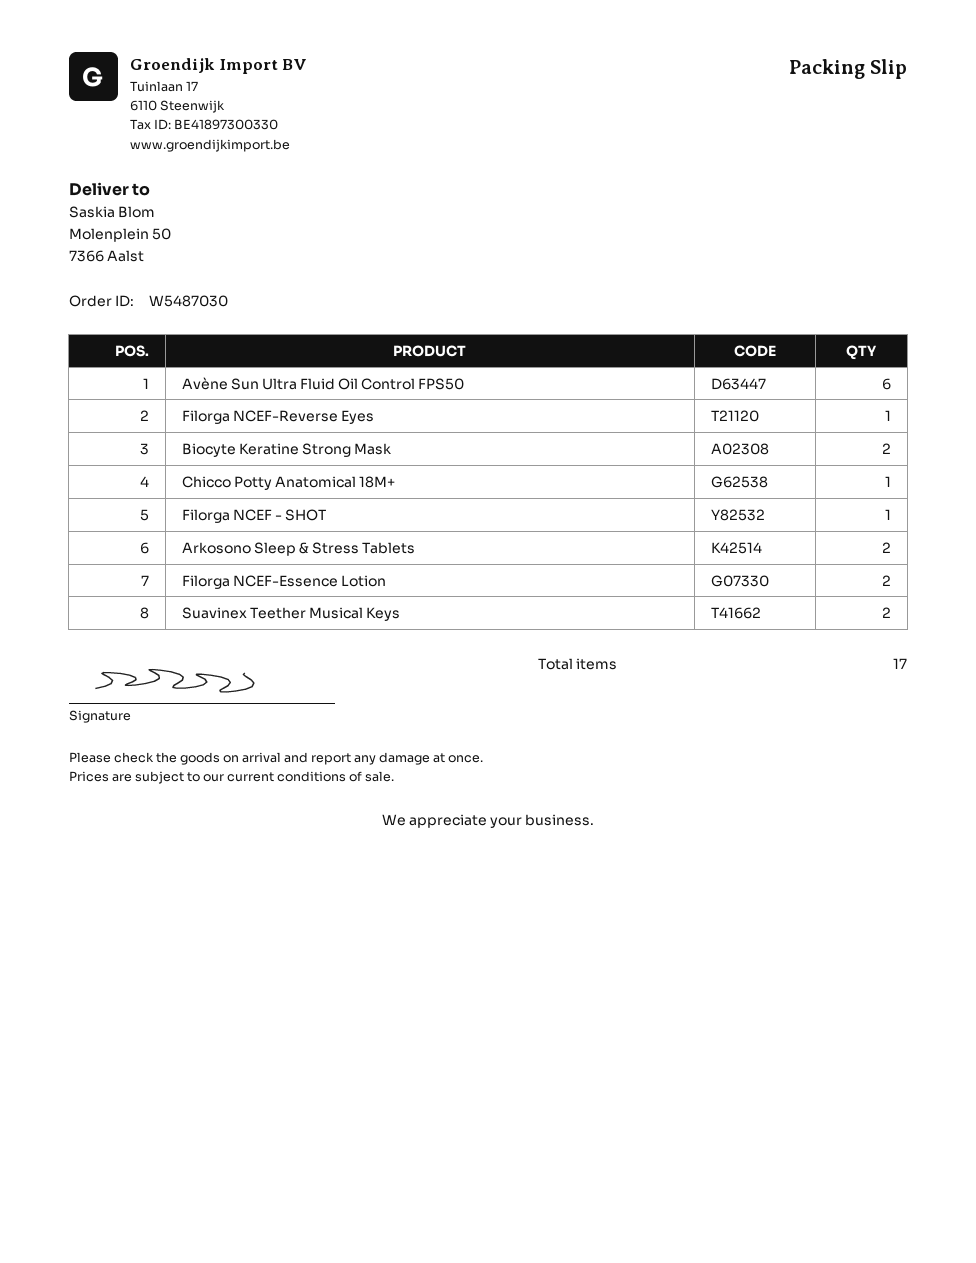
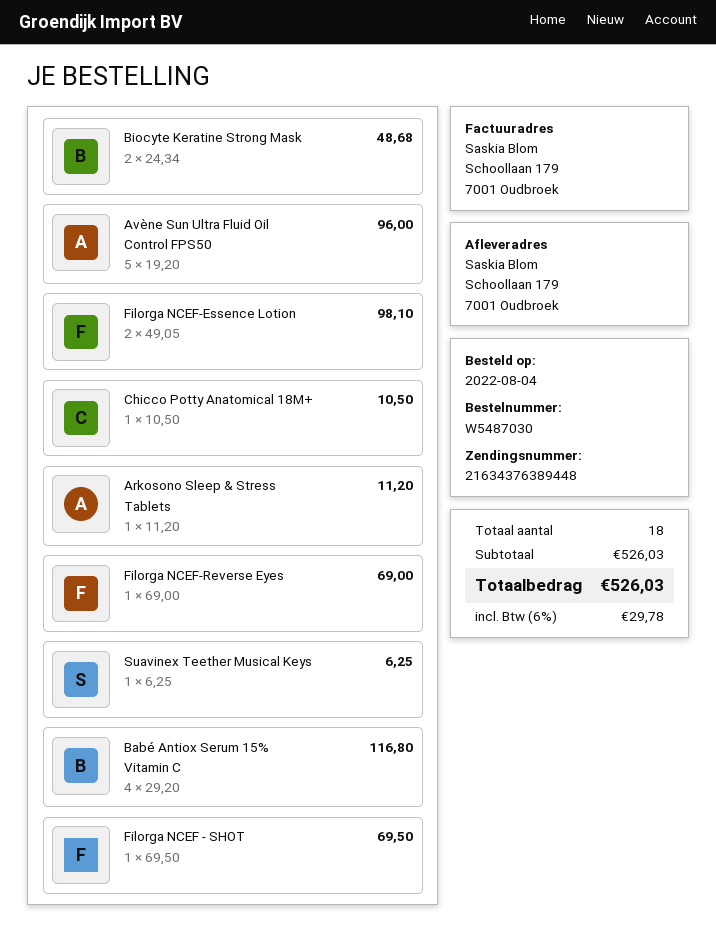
ship to: Molenplein 50, 7366 Aalst -> Schoollaan 179, 7001 Oudbroek
Avène Sun Ultra Fluid Oil Control FPS50: 6 -> 5
Arkosono Sleep & Stress Tablets: 2 -> 1
Suavinex Teether Musical Keys: 2 -> 1
Babé Antiox Serum 15% Vitamin C: none -> 4
total quantity: 17 -> 18

